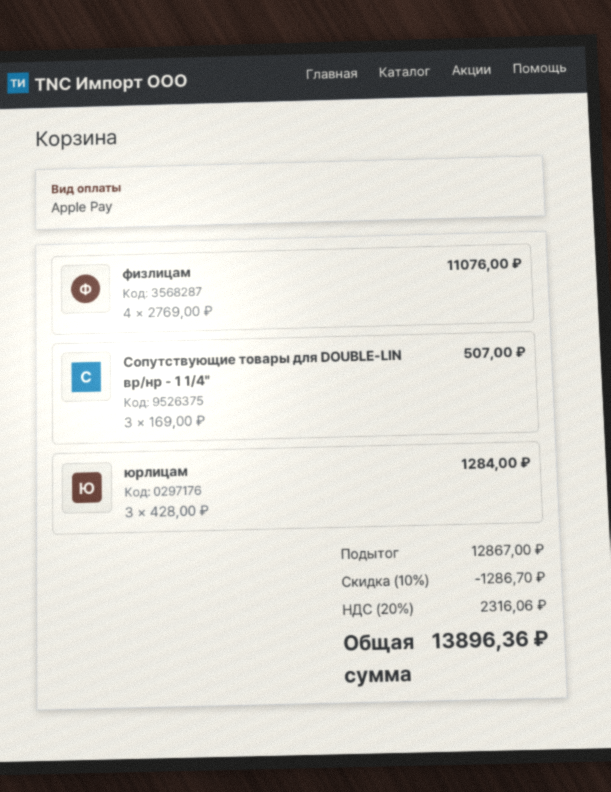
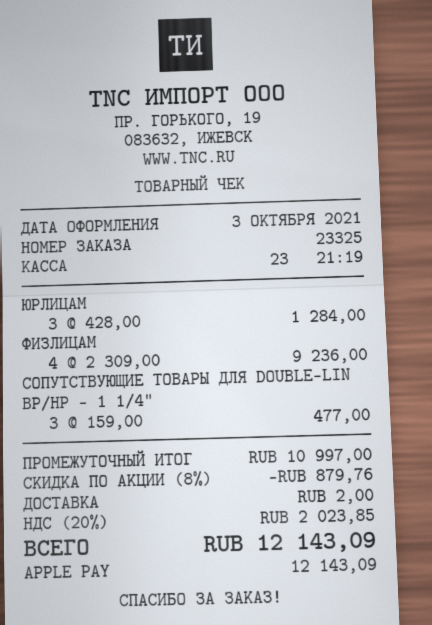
физлицам: 4 x 2769.00 = 11076.00 -> 4 x 2309.00 = 9236.00
Сопутствующие товары для DOUBLE-LIN вр/нр - 1 1/4": 3 x 169.00 = 507.00 -> 3 x 159.00 = 477.00
subtotal: 12867.00 -> 10997.00
discount: 10% = 1286.70 -> 8% = 879.76
shipping: none -> 2.00
tax: 20% = 2316.06 -> 20% = 2023.85
total: 13896.36 -> 12143.09

